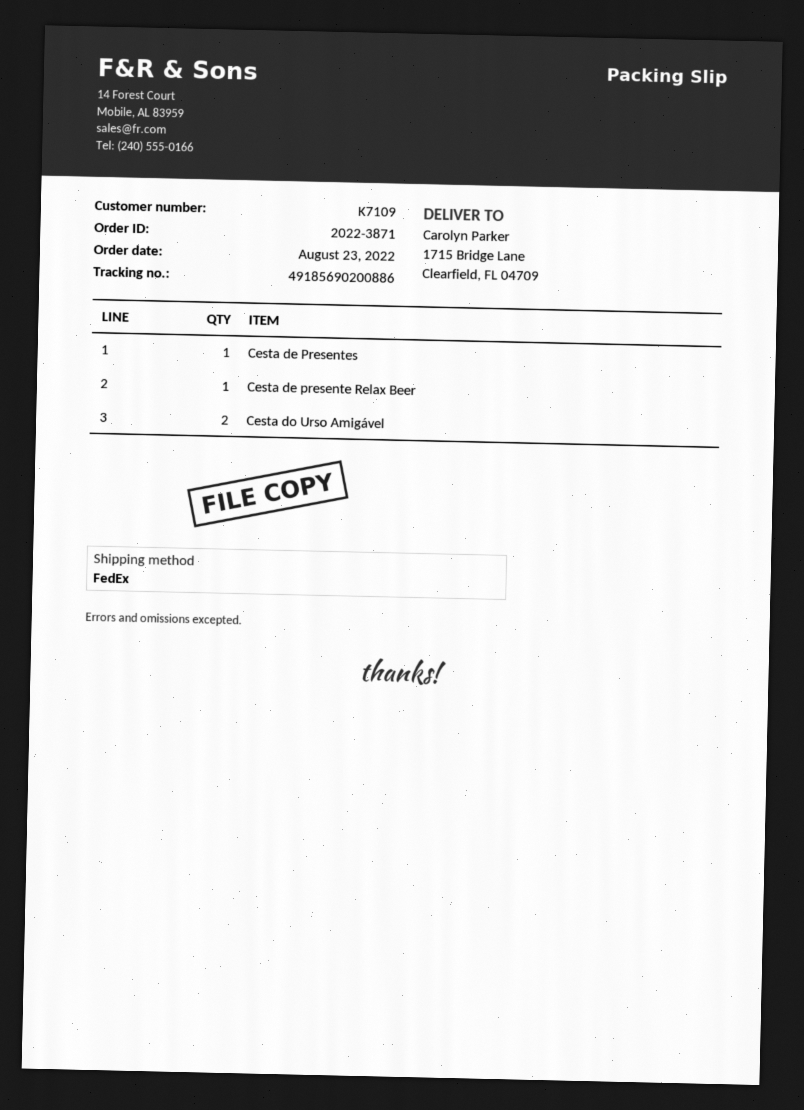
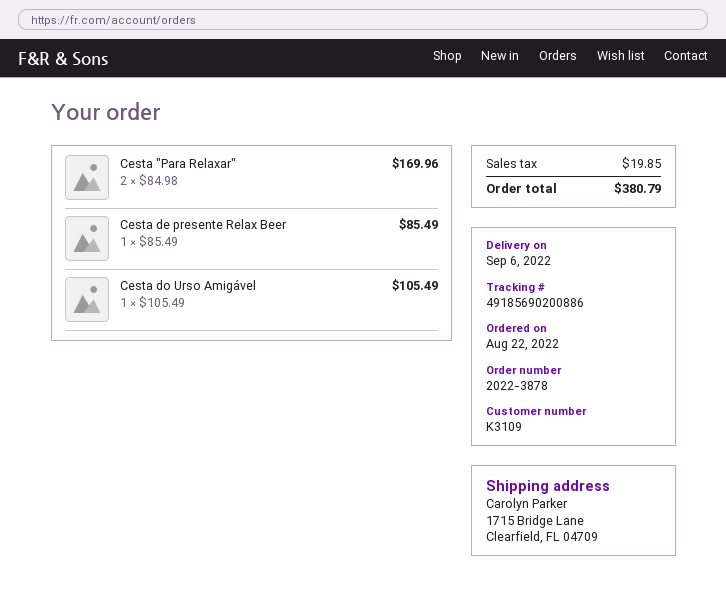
order number: 2022-3871 -> 2022-3878
order date: 2022-08-23 -> 2022-08-22
customer number: K7109 -> K3109
Cesta de Presentes: 1 -> none
Cesta do Urso Amigável: 2 -> 1
Cesta "Para Relaxar": none -> 2

